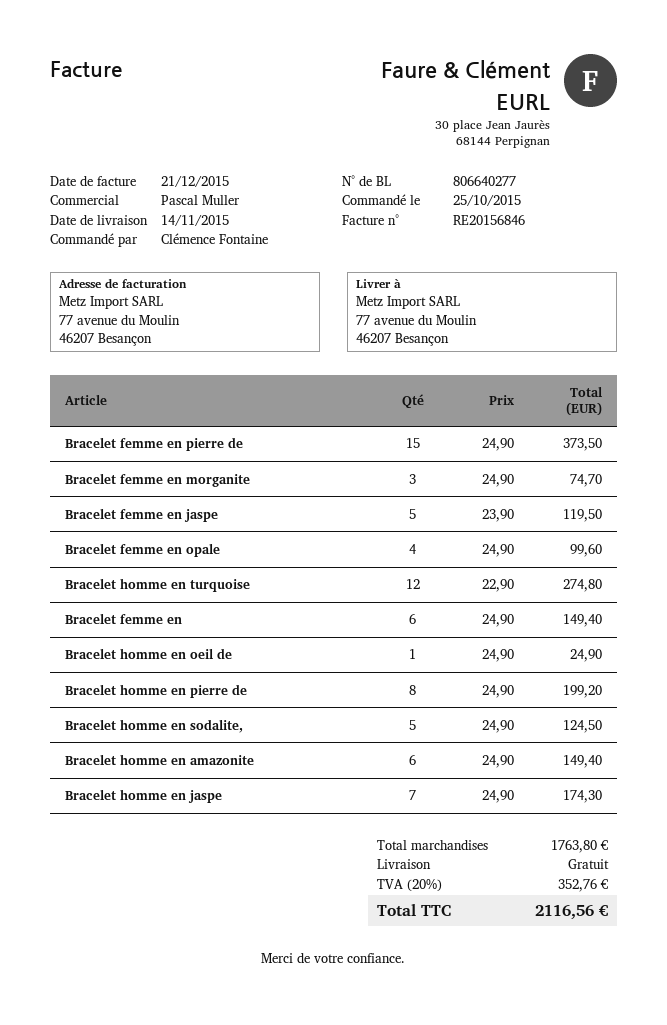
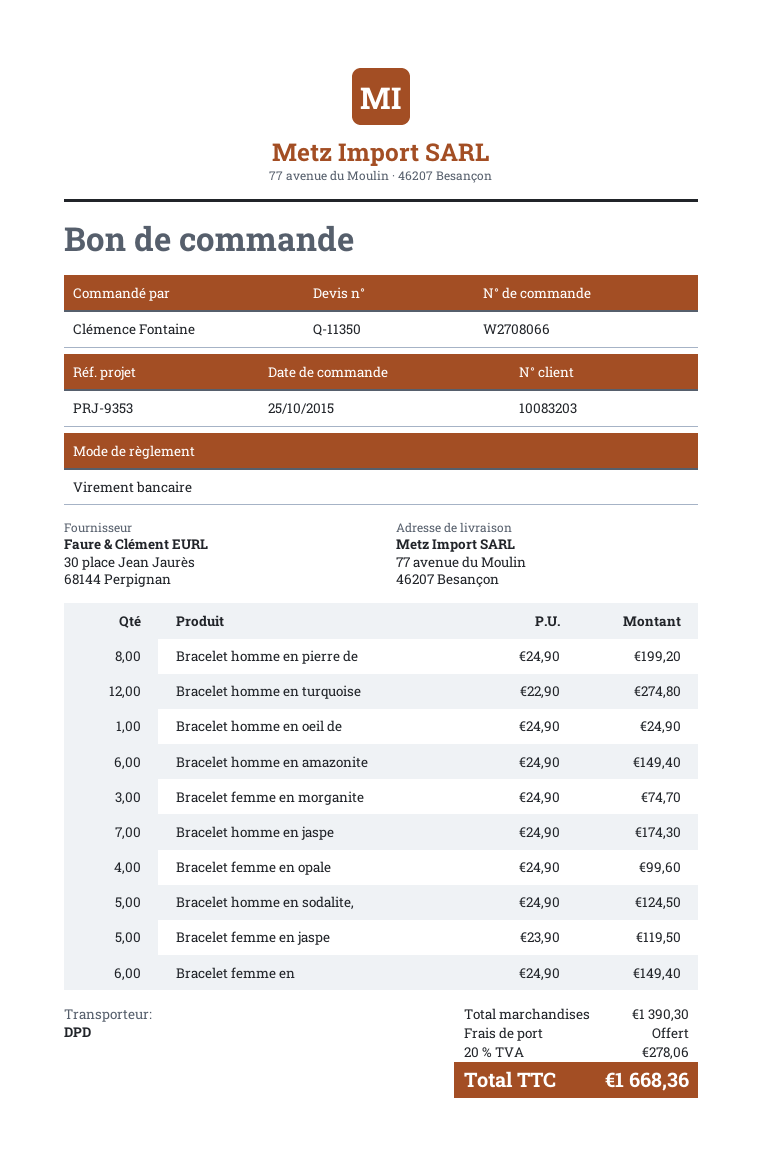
Bracelet femme en pierre de: 15 x 24.90 = 373.50 -> none
subtotal: 1763.80 -> 1390.30
tax: 20% = 352.76 -> 20% = 278.06
total: 2116.56 -> 1668.36

